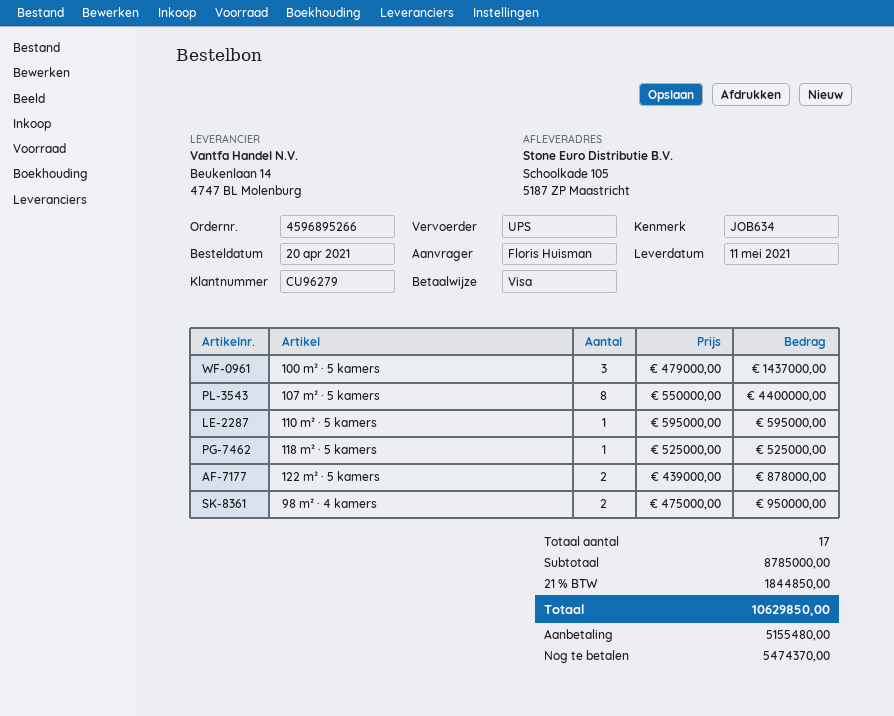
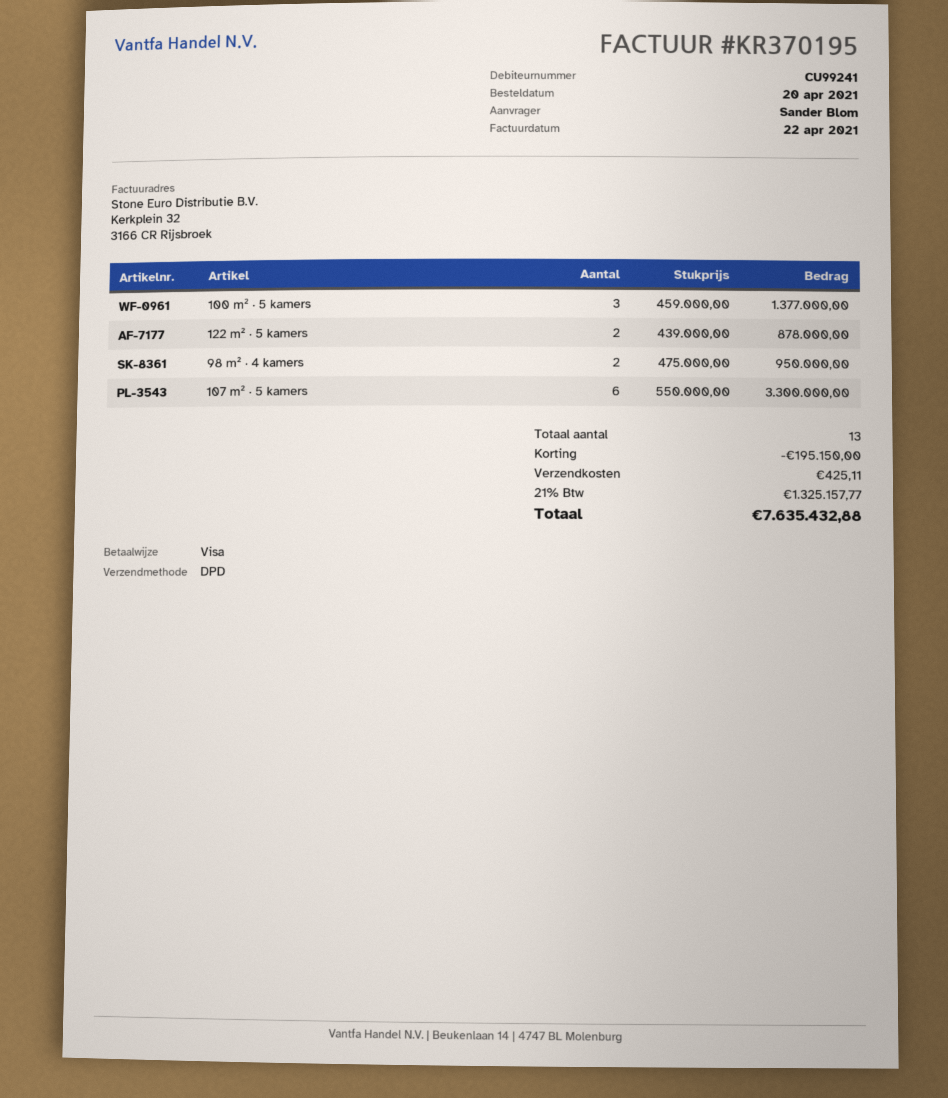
customer number: CU96279 -> CU99241
ordered by: Floris Huisman -> Sander Blom
shipping method: UPS -> DPD
100 m² · 5 kamers: 3 x 479000.00 = 1437000.00 -> 3 x 459000.00 = 1377000.00
107 m² · 5 kamers: 8 x 550000.00 = 4400000.00 -> 6 x 550000.00 = 3300000.00
110 m² · 5 kamers: 1 x 595000.00 = 595000.00 -> none
118 m² · 5 kamers: 1 x 525000.00 = 525000.00 -> none
total quantity: 17 -> 13
discount: none -> 195150.00
shipping: none -> 425.11
tax: 21% = 1844850.00 -> 21% = 1325157.77
total: 10629850.00 -> 7635432.88

